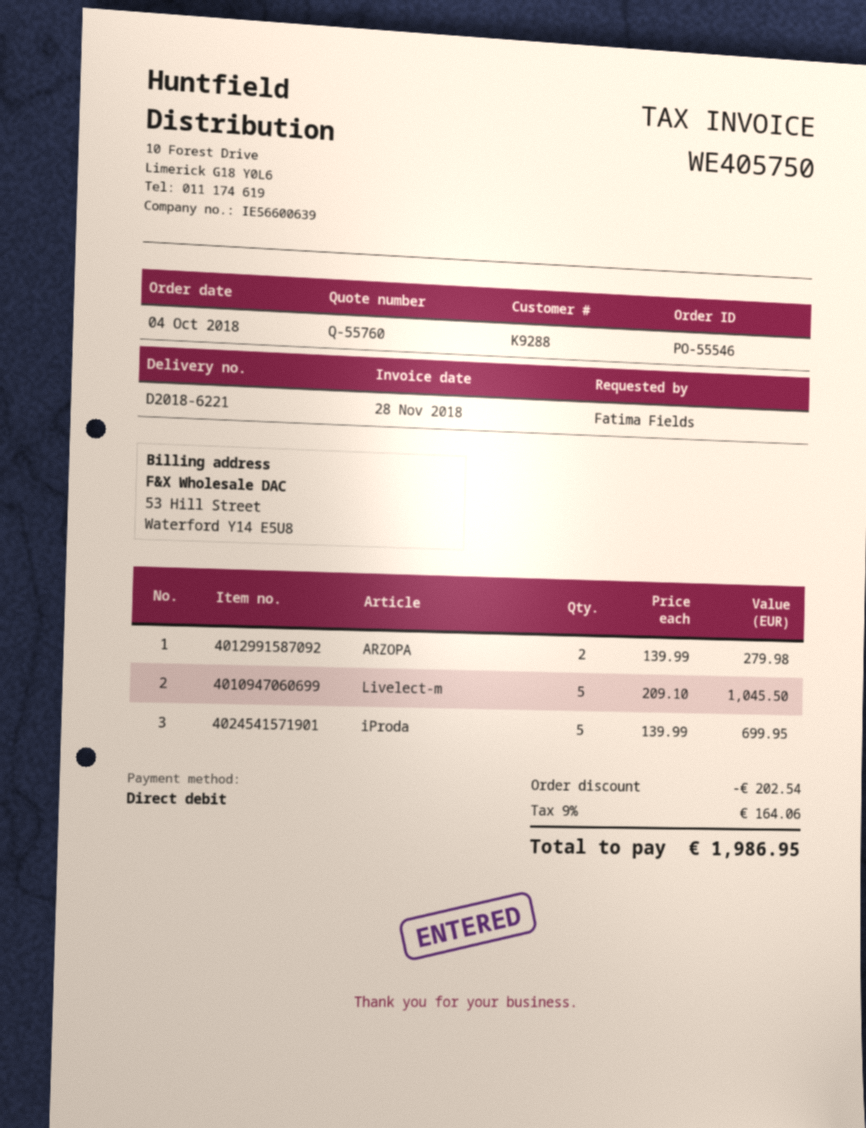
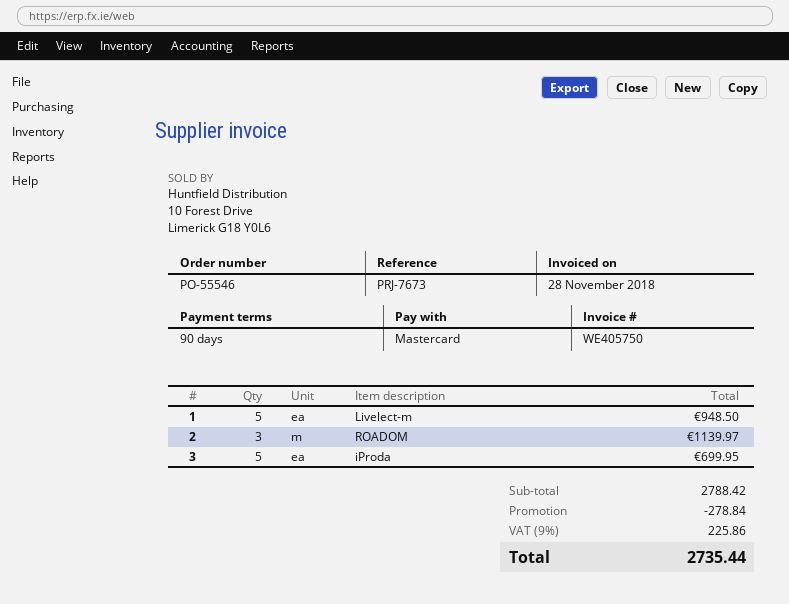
payment method: direct debit -> Mastercard
ARZOPA: 2 for 279.98 -> none
Livelect-m: 5 for 1045.50 -> 5 for 948.50
ROADOM: none -> 3 for 1139.97
discount: 202.54 -> 278.84
tax: 9% = 164.06 -> 9% = 225.86
total: 1986.95 -> 2735.44

